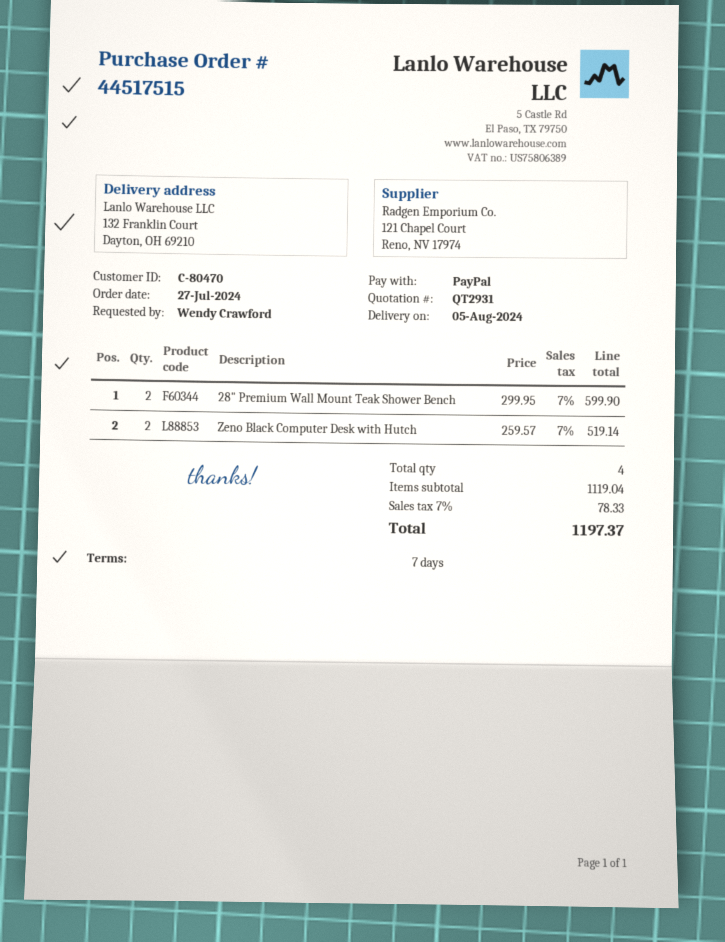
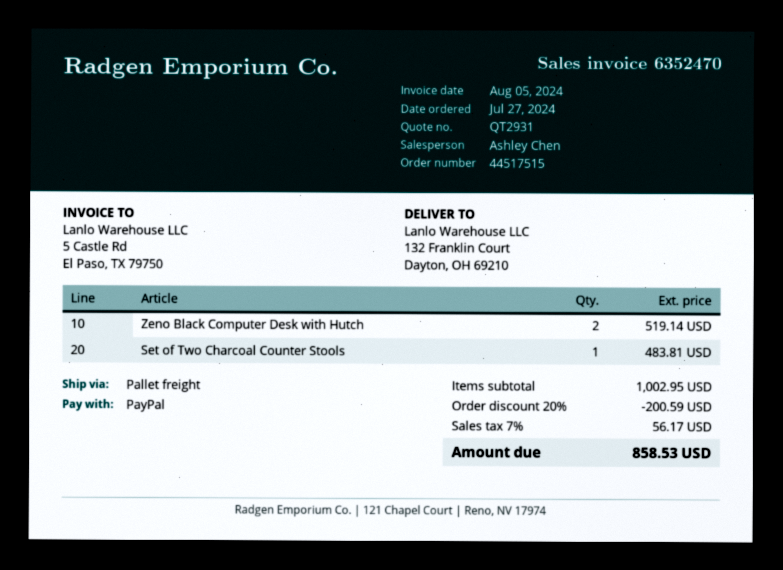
28" Premium Wall Mount Teak Shower Bench: 2 for 599.90 -> none
Set of Two Charcoal Counter Stools: none -> 1 for 483.81
subtotal: 1119.04 -> 1002.95
discount: none -> 20% = 200.59
tax: 7% = 78.33 -> 7% = 56.17
total: 1197.37 -> 858.53

